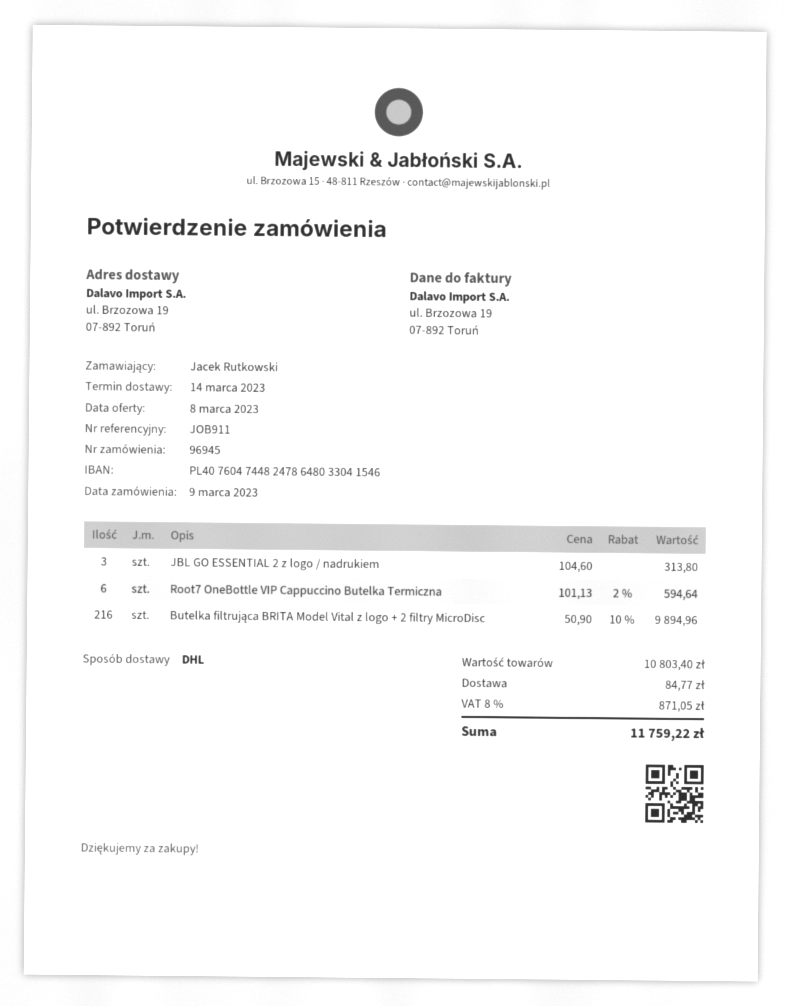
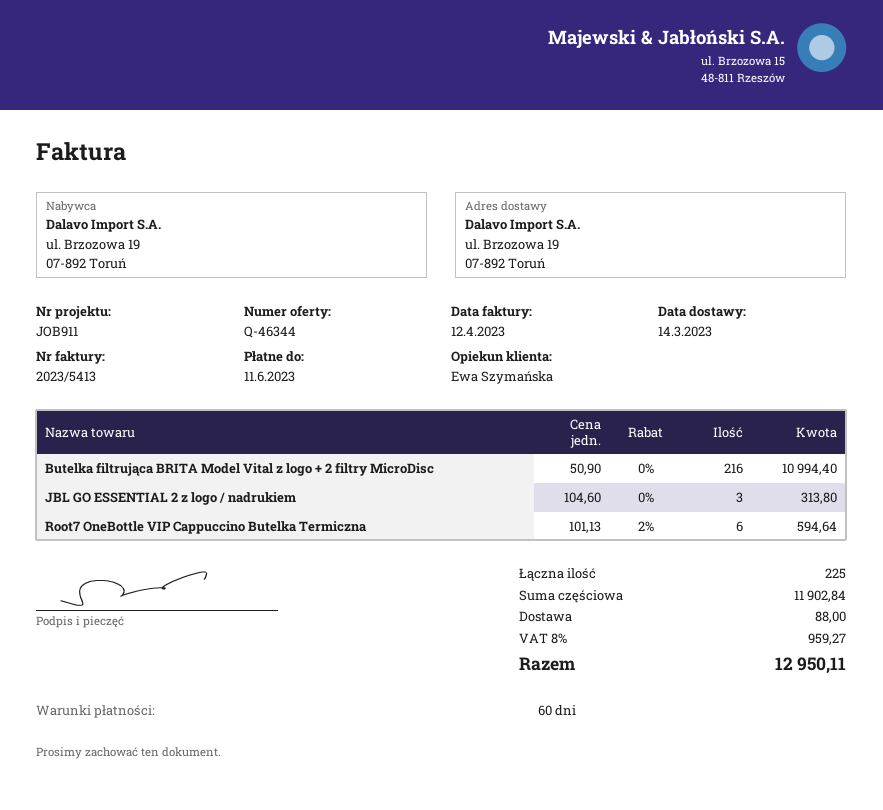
Butelka filtrująca BRITA Model Vital z logo + 2 filtry MicroDisc: 216 x 50.90 - 10% = 9894.96 -> 216 x 50.90 = 10994.40
subtotal: 10803.40 -> 11902.84
shipping: 84.77 -> 88.00
tax: 8% = 871.05 -> 8% = 959.27
total: 11759.22 -> 12950.11

